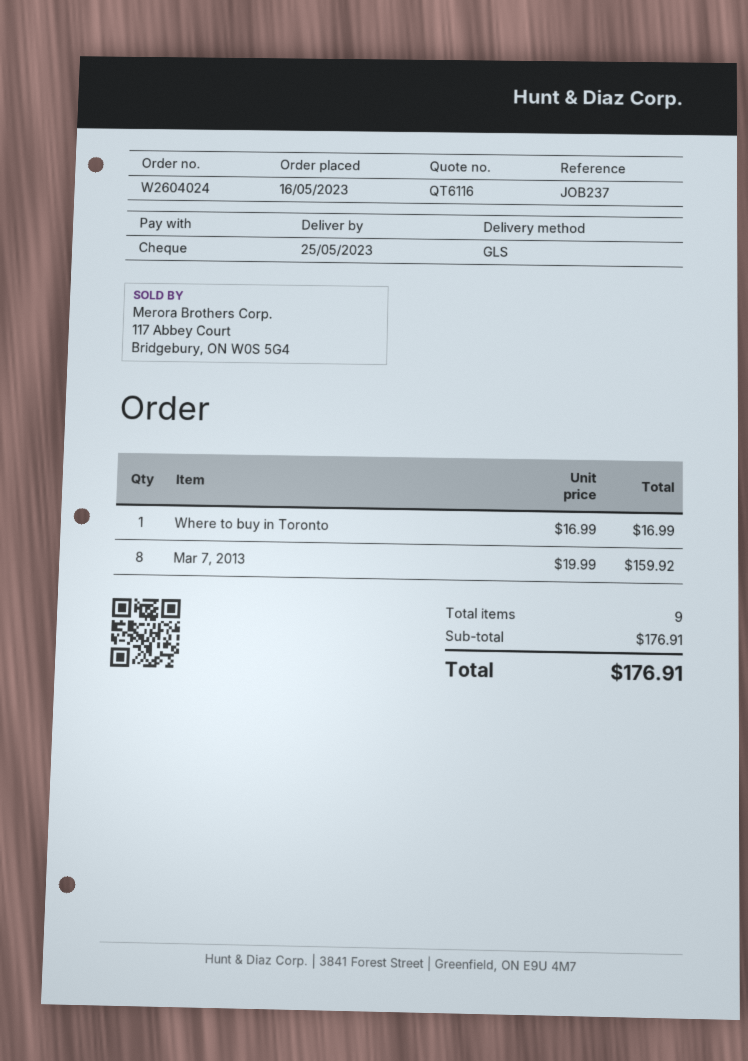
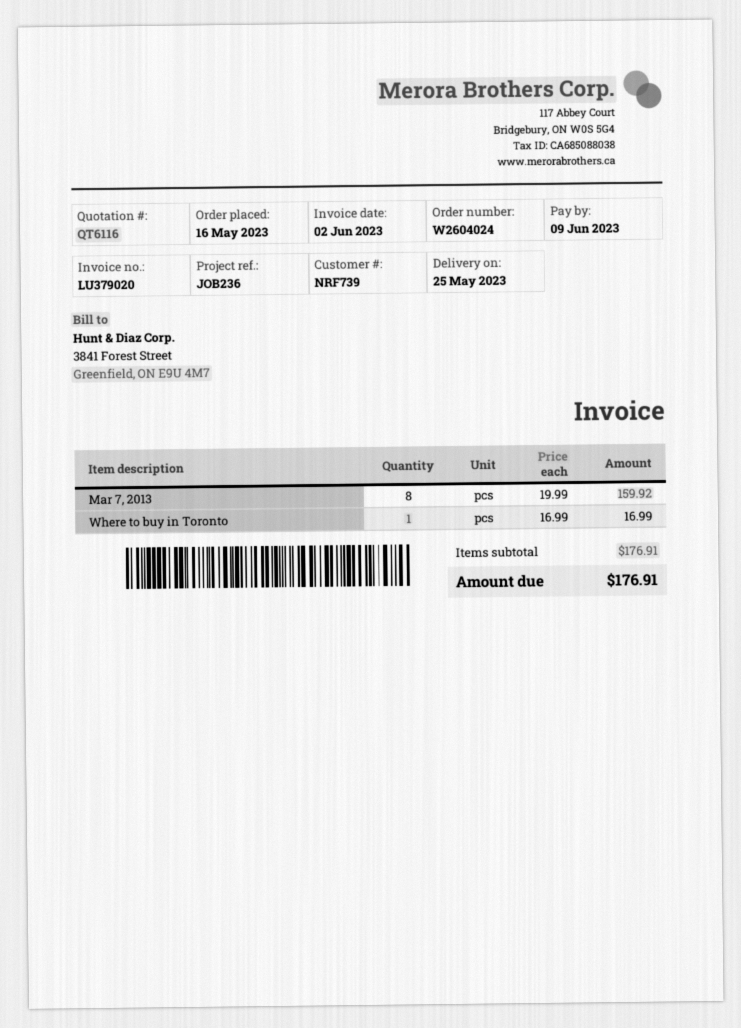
reference: JOB237 -> JOB236

